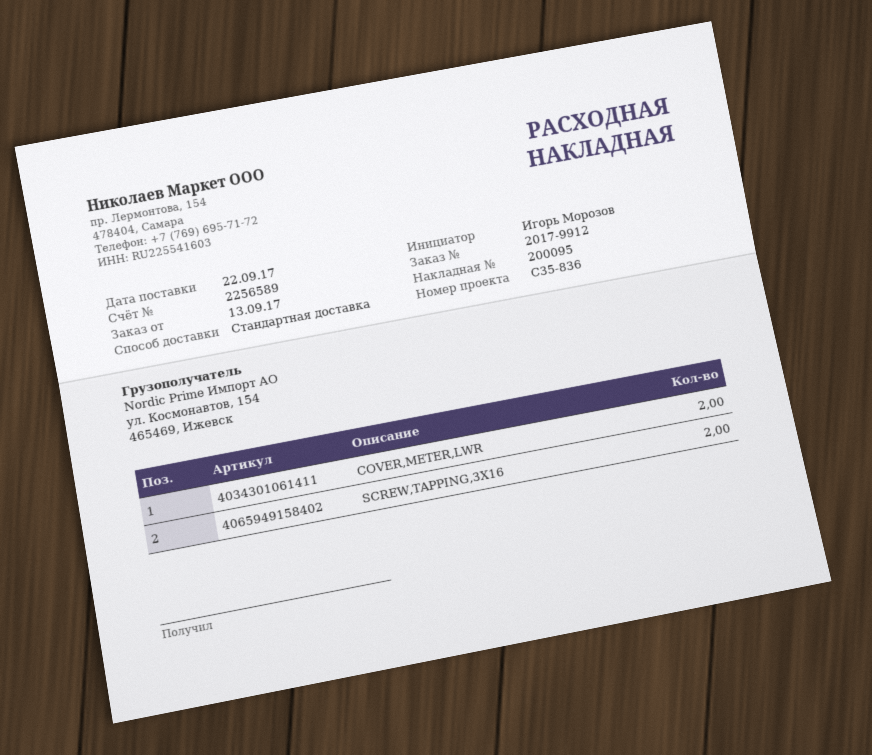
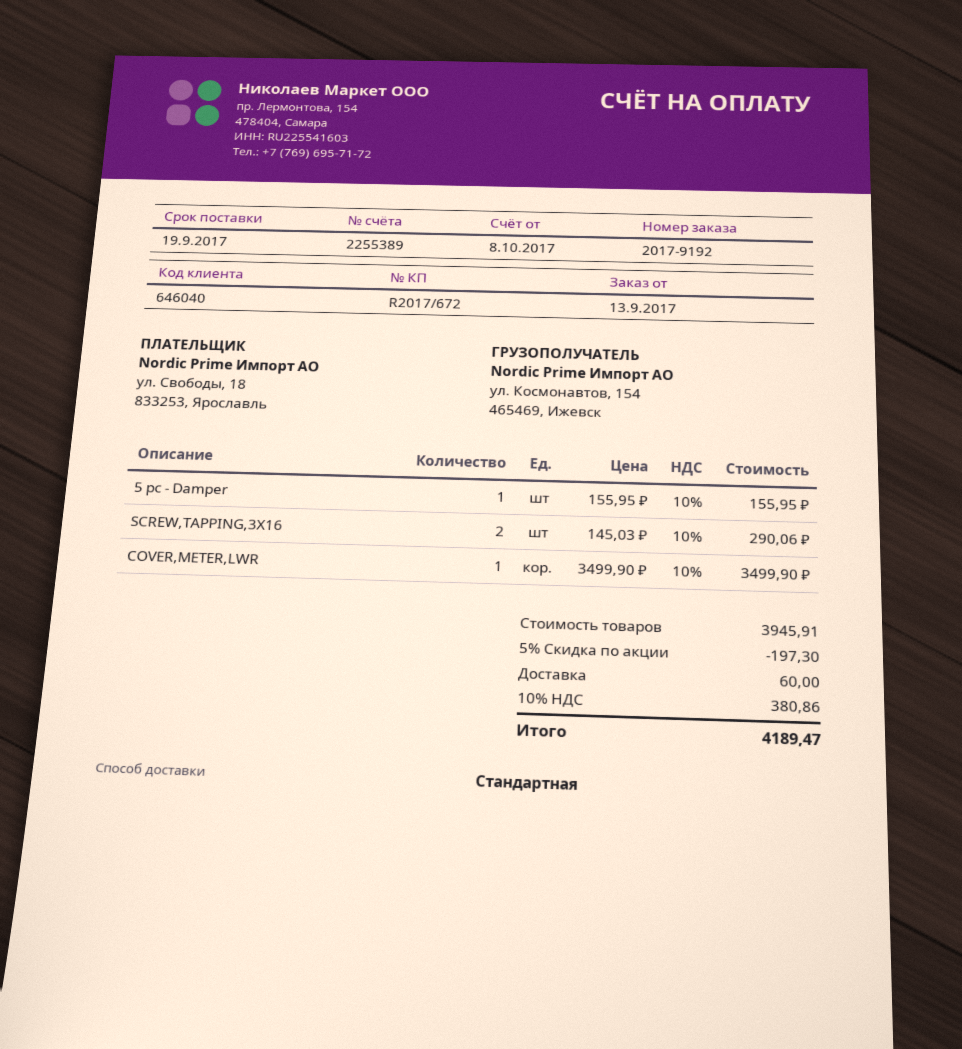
order number: 2017-9912 -> 2017-9192
delivery date: 2017-09-22 -> 2017-09-19
invoice number: 2256589 -> 2255389
COVER,METER,LWR: 2 -> 1
5 pc - Damper: none -> 1

